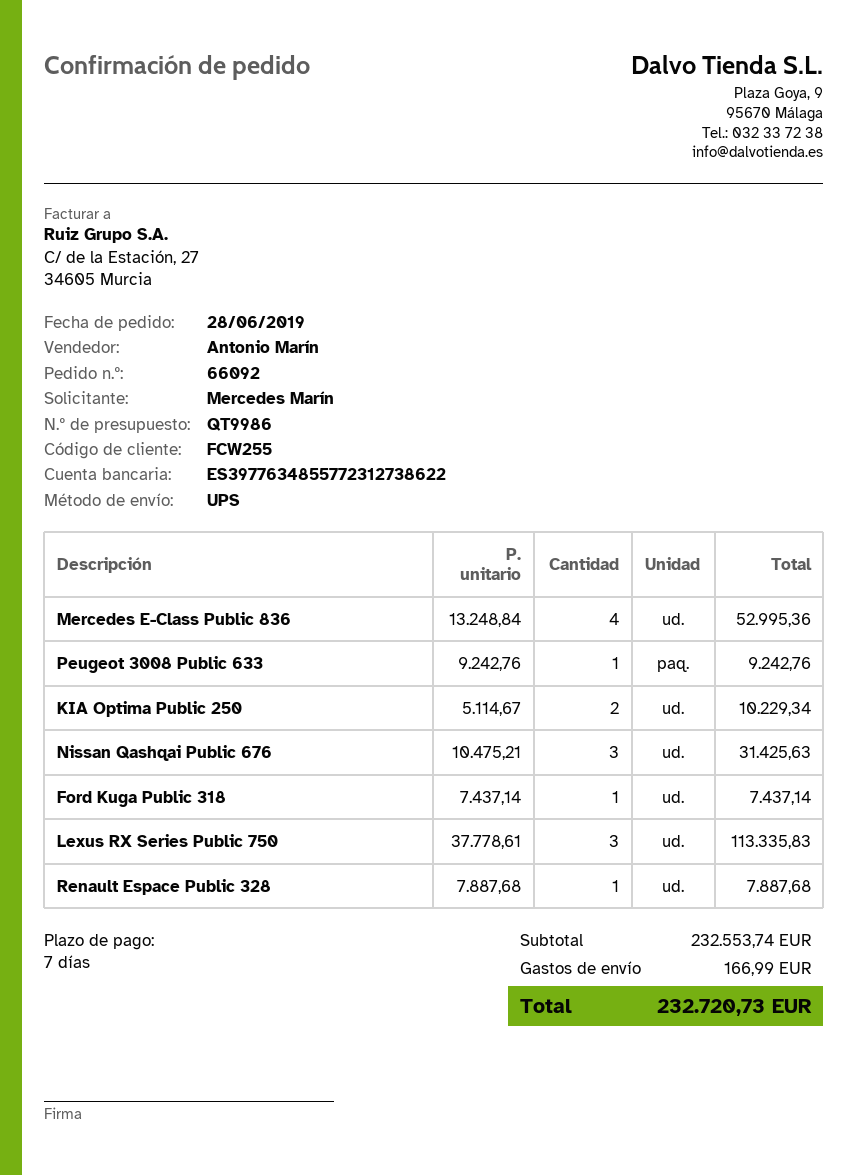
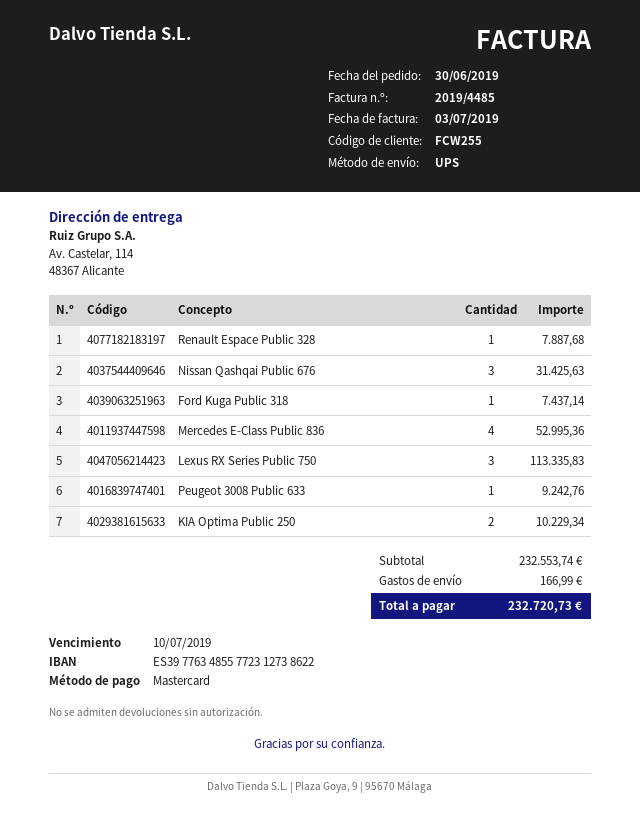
order date: 2019-06-28 -> 2019-06-30

